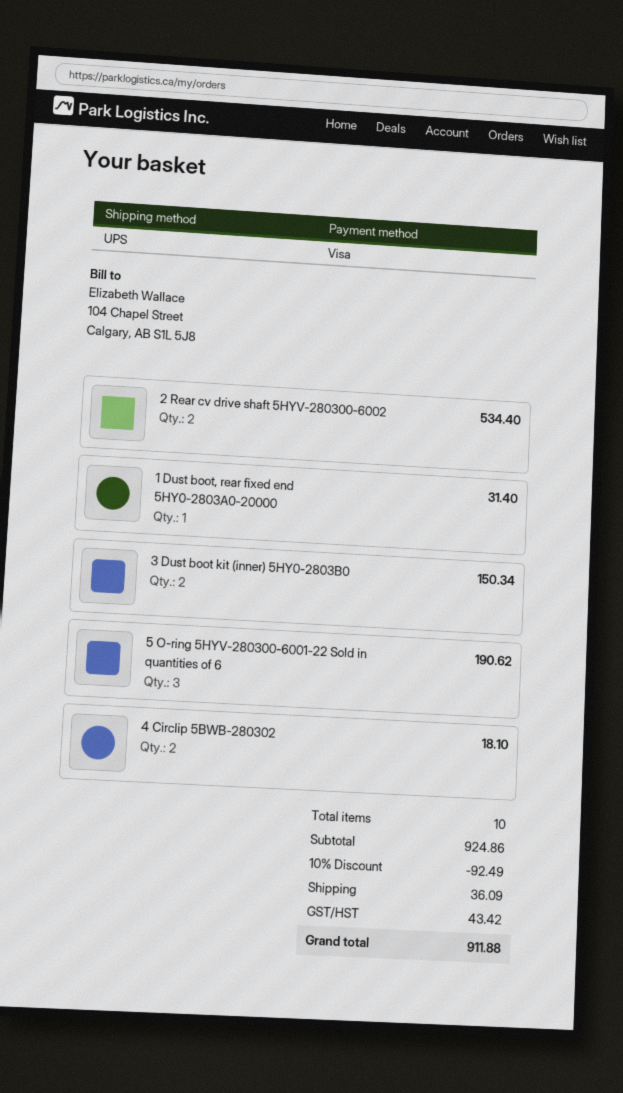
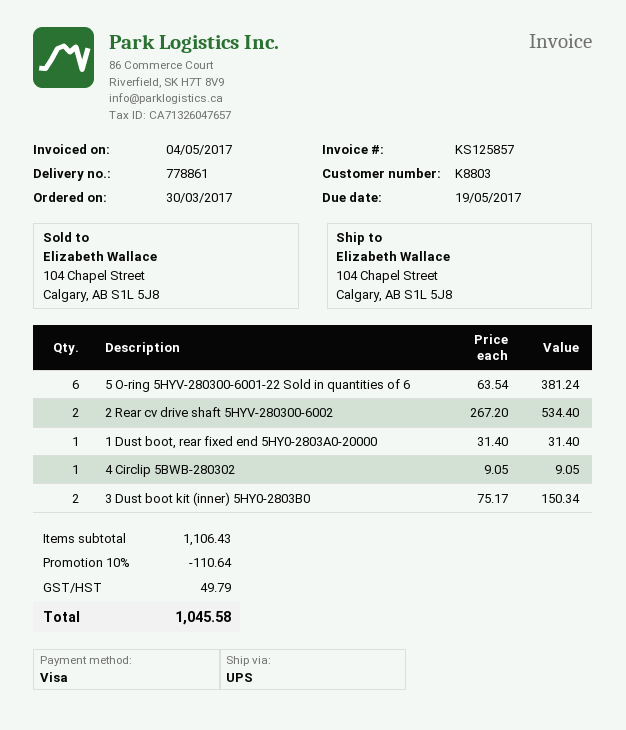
5 O-ring 5HYV-280300-6001-22 Sold in quantities of 6: 3 for 190.62 -> 6 for 381.24
4 Circlip 5BWB-280302: 2 for 18.10 -> 1 for 9.05
subtotal: 924.86 -> 1106.43
discount: 10% = 92.49 -> 10% = 110.64
shipping: 36.09 -> none
tax: 43.42 -> 49.79
total: 911.88 -> 1045.58

